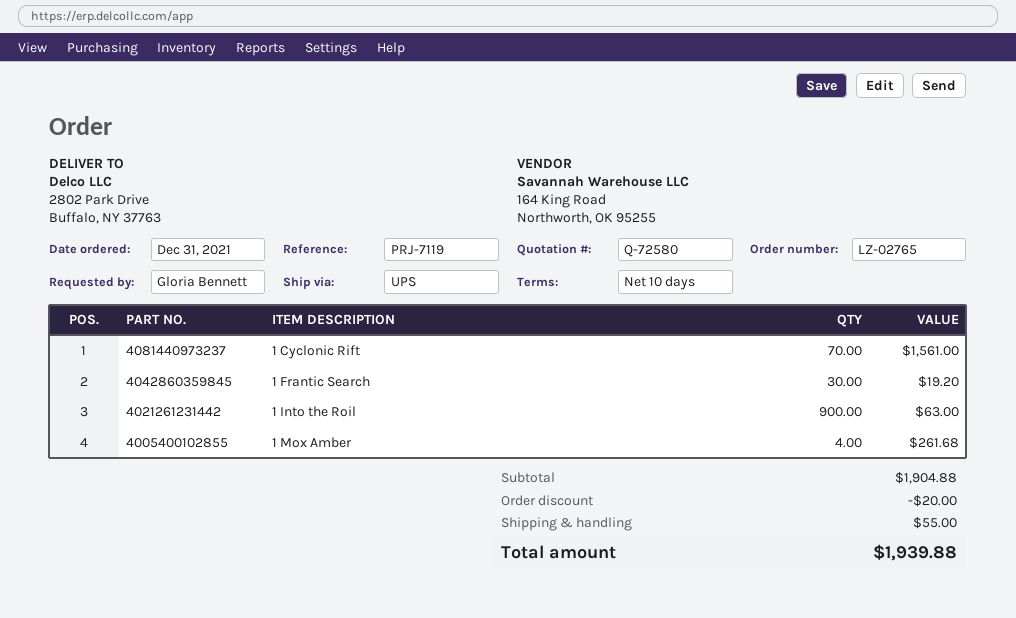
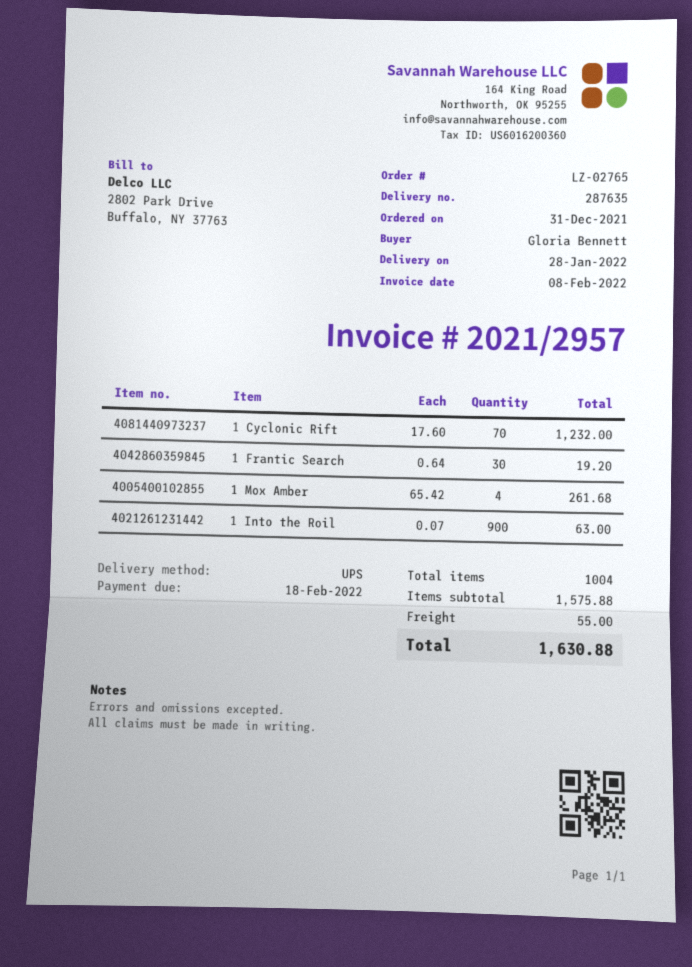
1 Cyclonic Rift: 70 for 1561.00 -> 70 for 1232.00
subtotal: 1904.88 -> 1575.88
discount: 20.00 -> none
total: 1939.88 -> 1630.88

